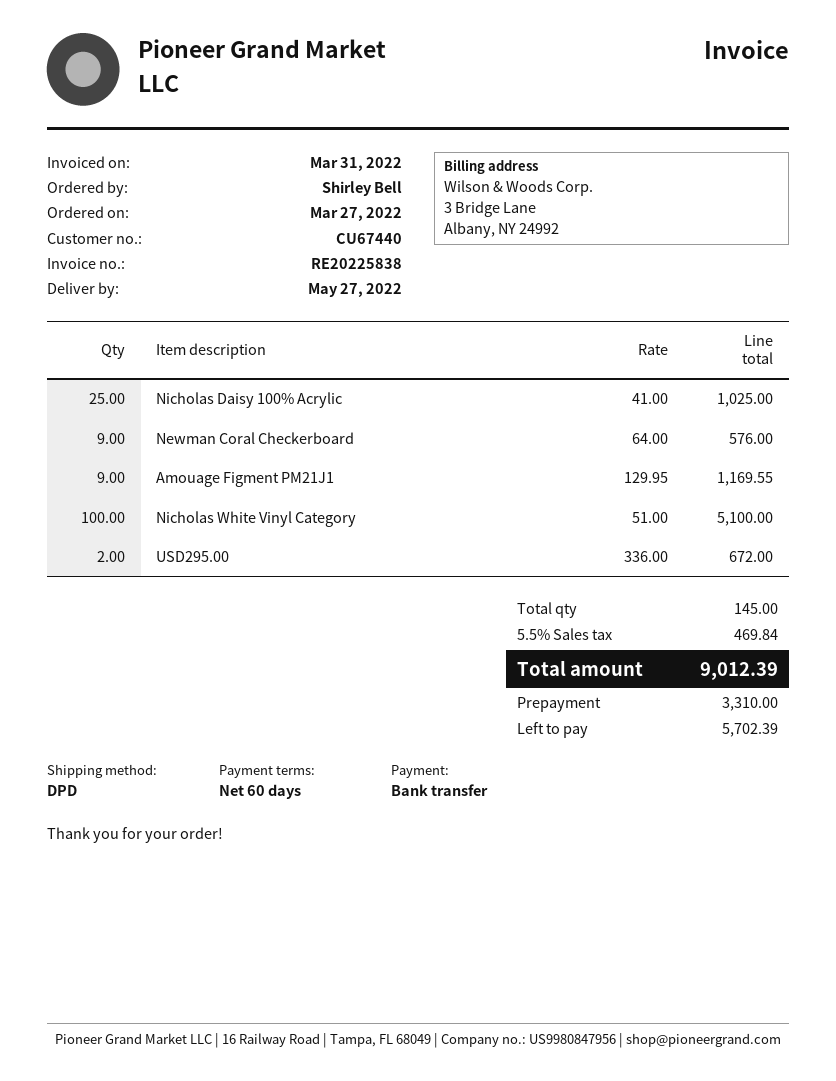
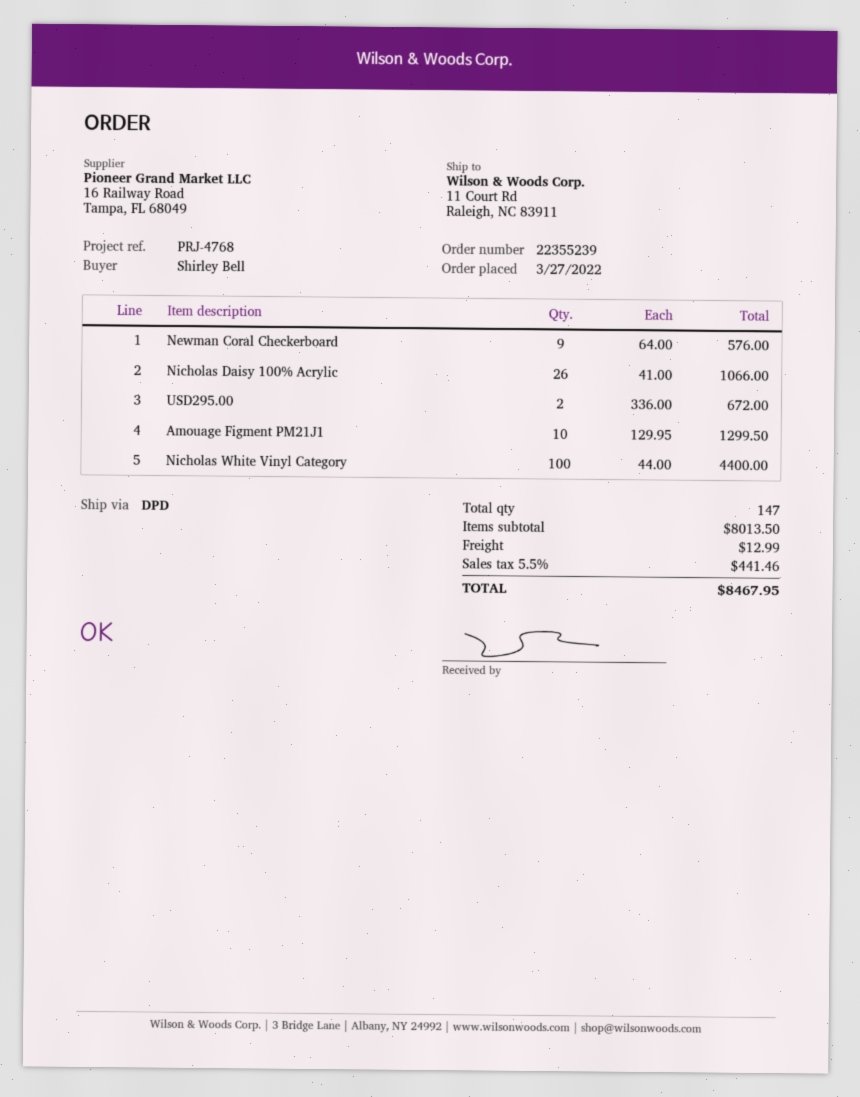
Nicholas Daisy 100% Acrylic: 25 x 41.00 = 1025.00 -> 26 x 41.00 = 1066.00
Amouage Figment PM21J1: 9 x 129.95 = 1169.55 -> 10 x 129.95 = 1299.50
Nicholas White Vinyl Category: 100 x 51.00 = 5100.00 -> 100 x 44.00 = 4400.00
total quantity: 145 -> 147
shipping: none -> 12.99
tax: 5.5% = 469.84 -> 5.5% = 441.46
total: 9012.39 -> 8467.95

